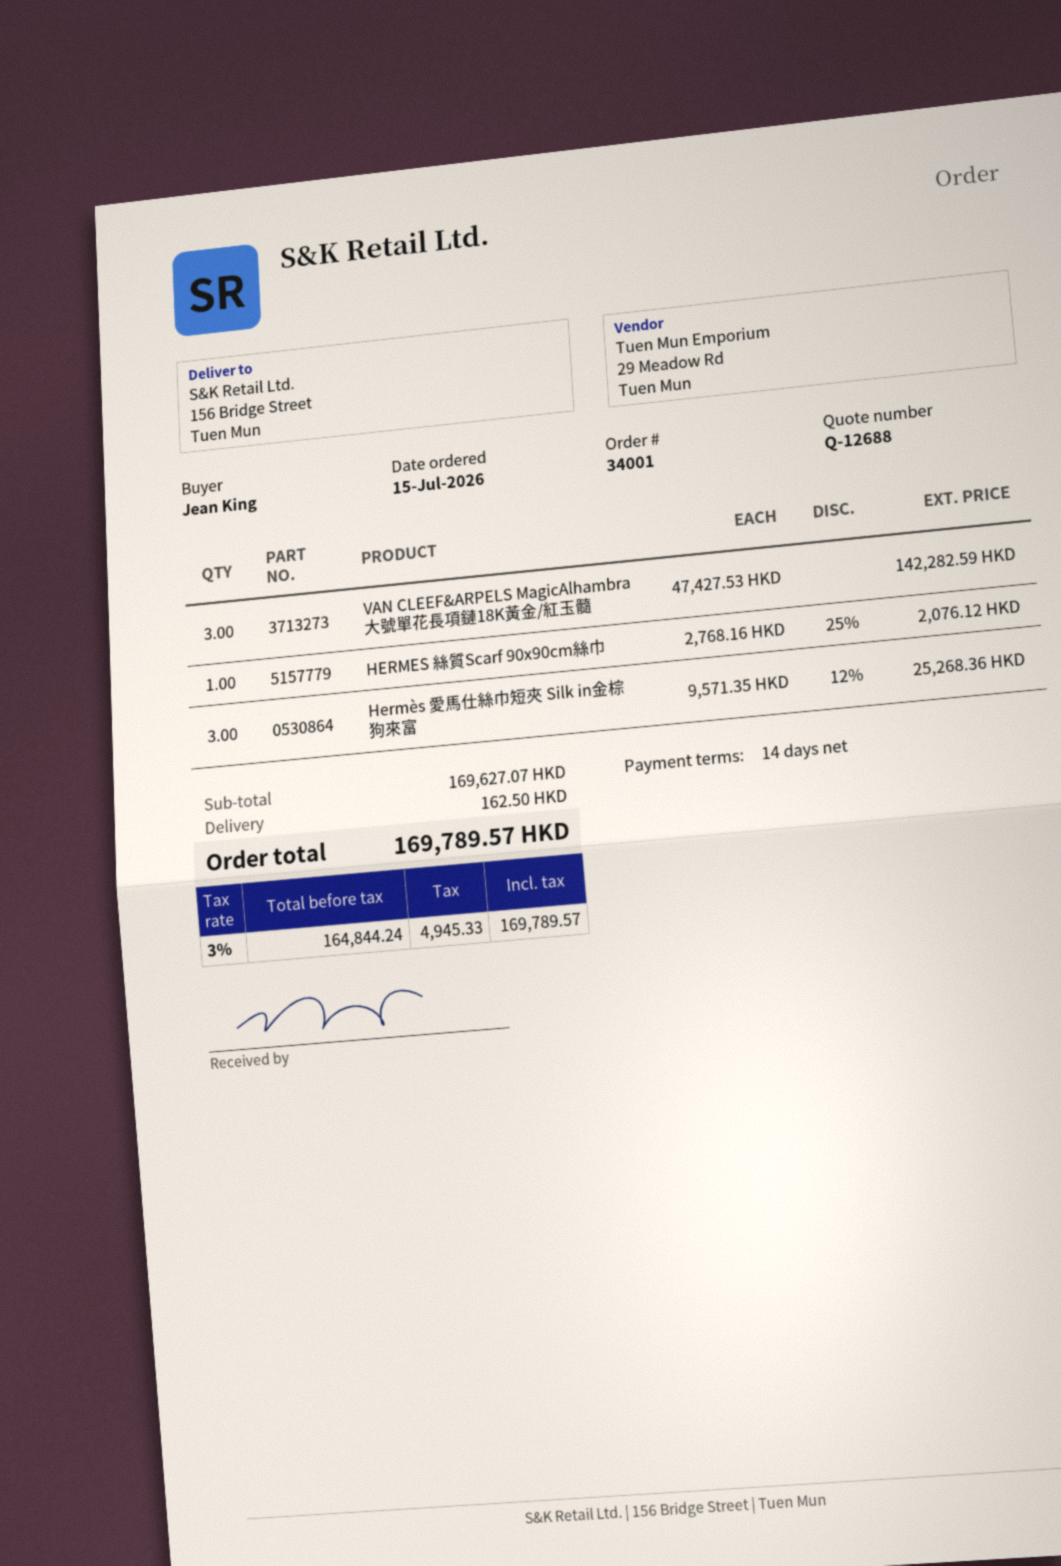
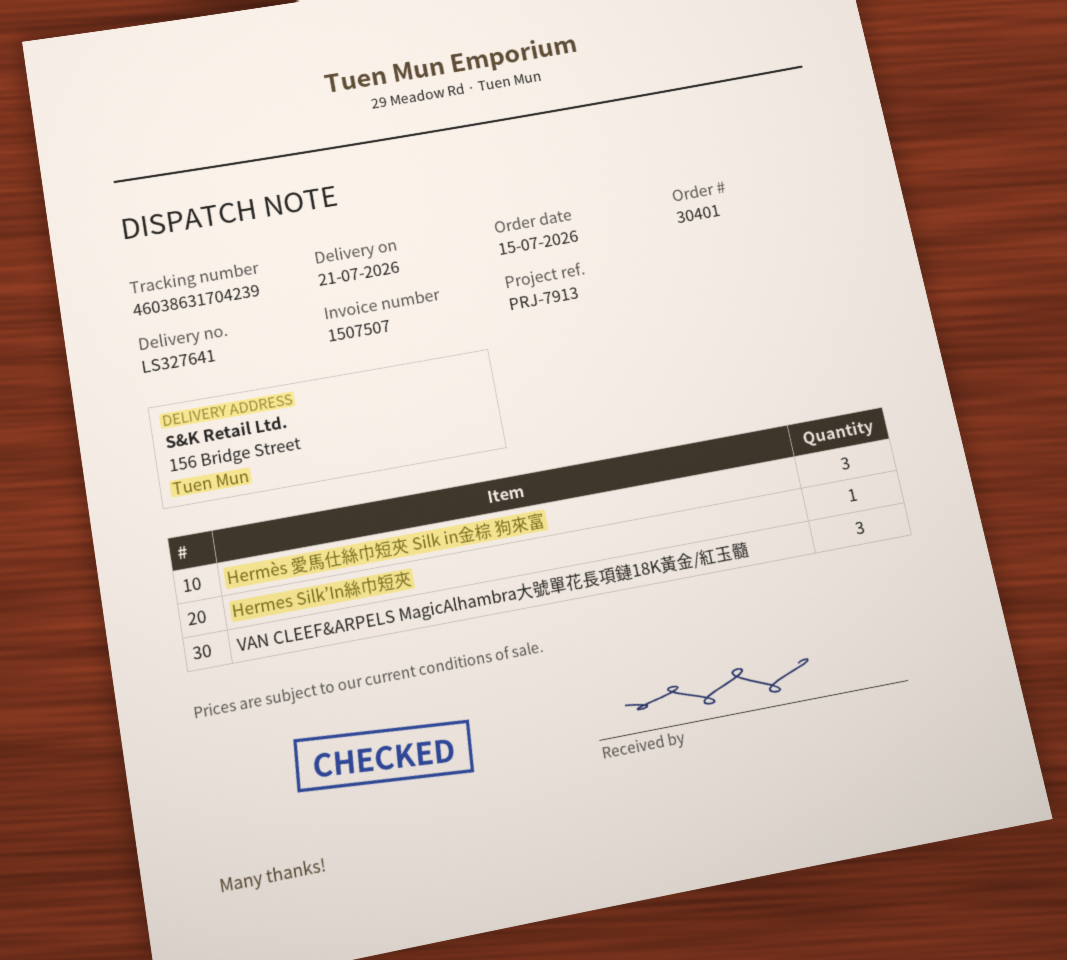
order number: 34001 -> 30401
HERMES 絲質Scarf 90x90cm絲巾: 1 -> none
Hermes Silk’In絲巾短夾: none -> 1

